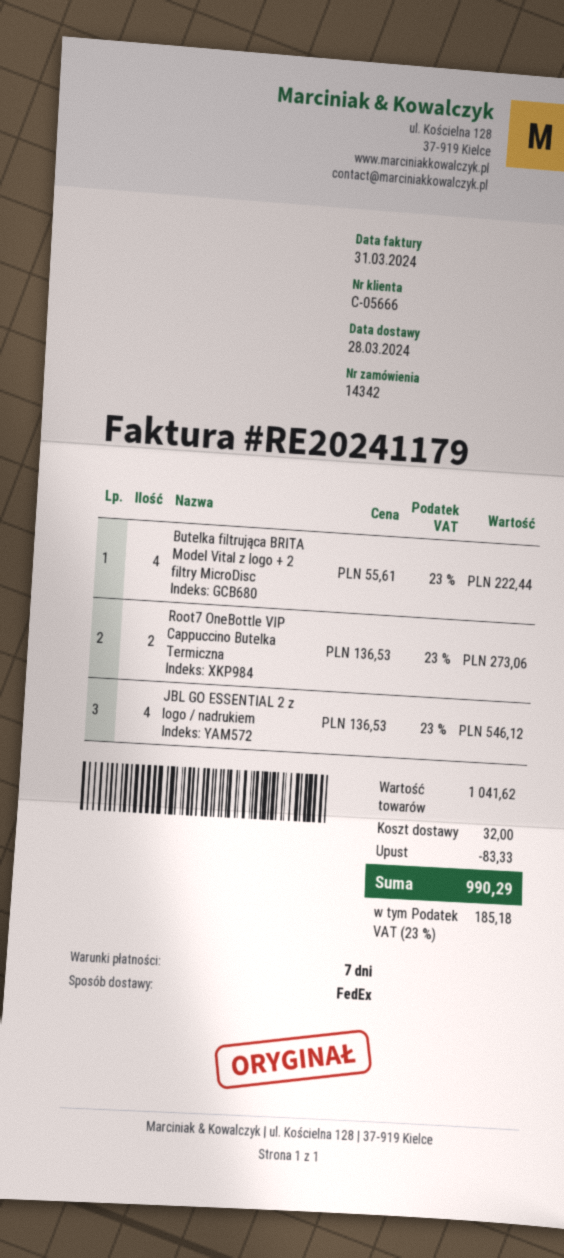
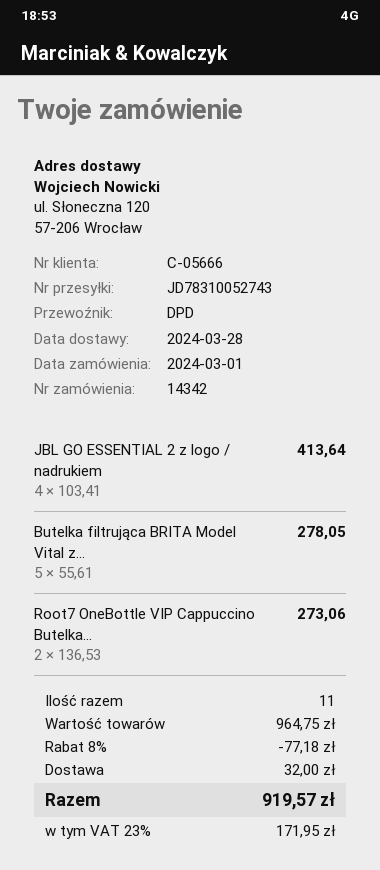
shipping method: FedEx -> DPD
Butelka filtrująca BRITA Model Vital z logo + 2 filtry MicroDisc: 4 x 55.61 = 222.44 -> 5 x 55.61 = 278.05
JBL GO ESSENTIAL 2 z logo / nadrukiem: 4 x 136.53 = 546.12 -> 4 x 103.41 = 413.64
subtotal: 1041.62 -> 964.75
discount: 83.33 -> 77.18
tax: 23% = 185.18 -> 23% = 171.95
total: 990.29 -> 919.57

